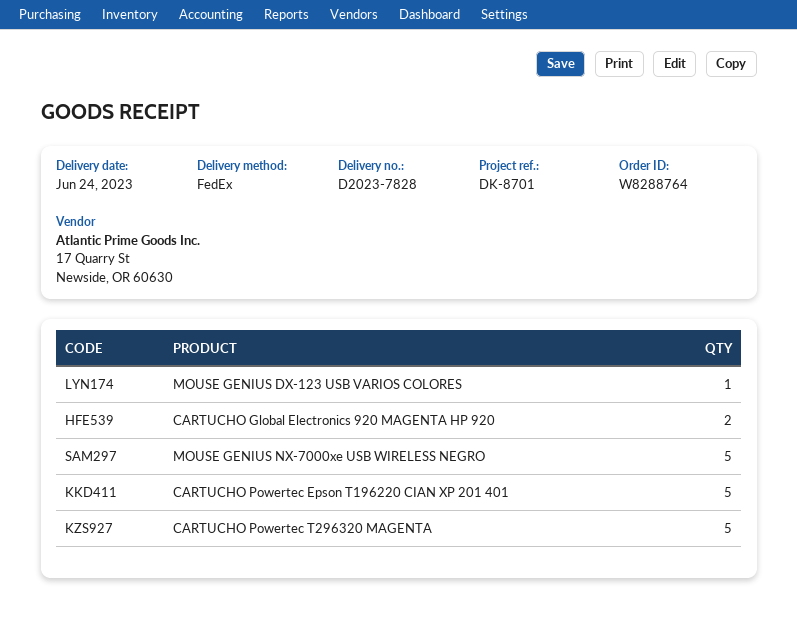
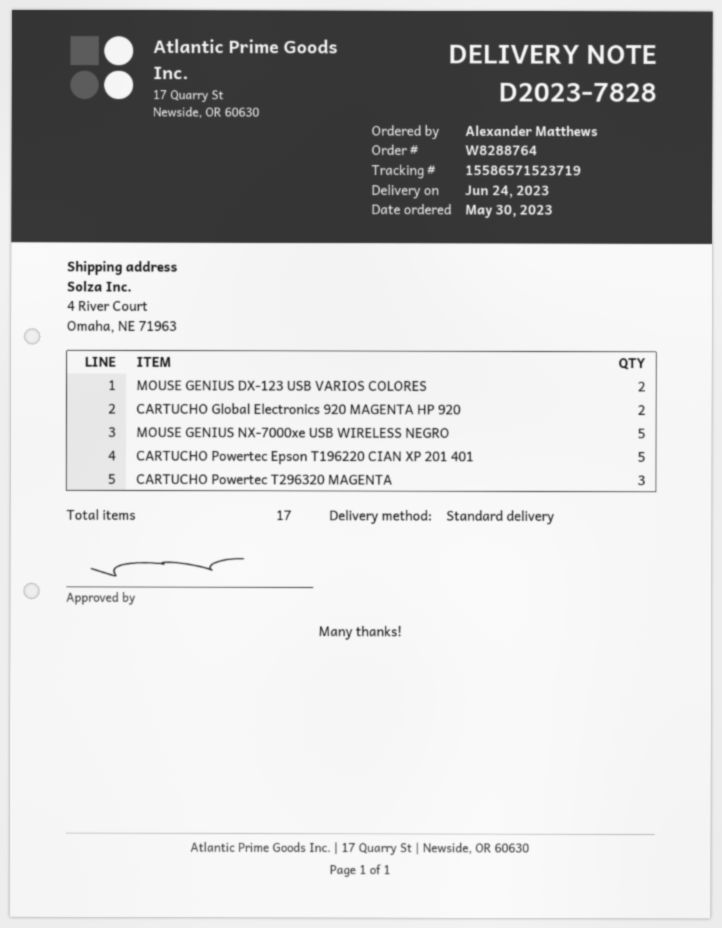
shipping method: FedEx -> standard
MOUSE GENIUS DX-123 USB VARIOS COLORES: 1 -> 2
CARTUCHO Powertec T296320 MAGENTA: 5 -> 3

